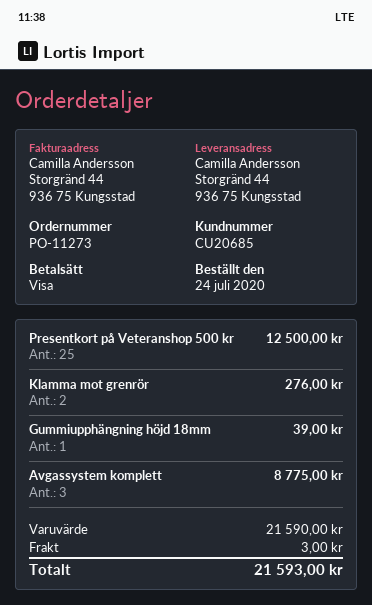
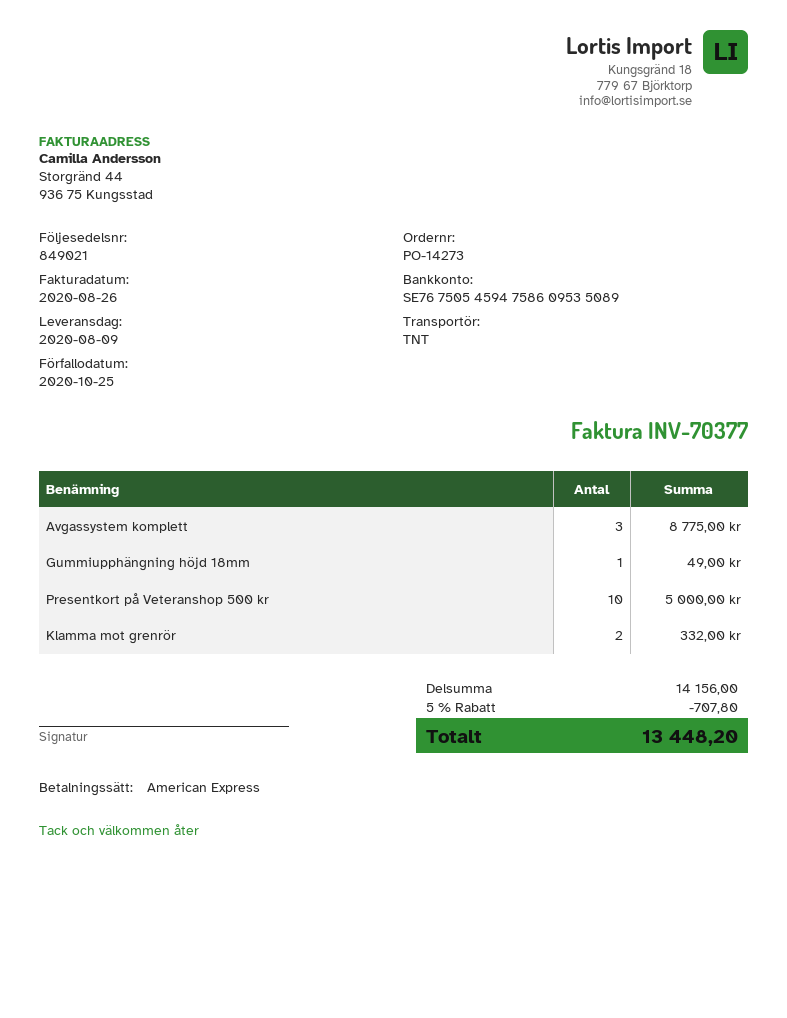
order number: PO-11273 -> PO-14273
payment method: Visa -> American Express
Presentkort på Veteranshop 500 kr: 25 for 12500.00 -> 10 for 5000.00
Klamma mot grenrör: 2 for 276.00 -> 2 for 332.00
Gummiupphängning höjd 18mm: 1 for 39.00 -> 1 for 49.00
subtotal: 21590.00 -> 14156.00
discount: none -> 5% = 707.80
shipping: 3.00 -> none
total: 21593.00 -> 13448.20

